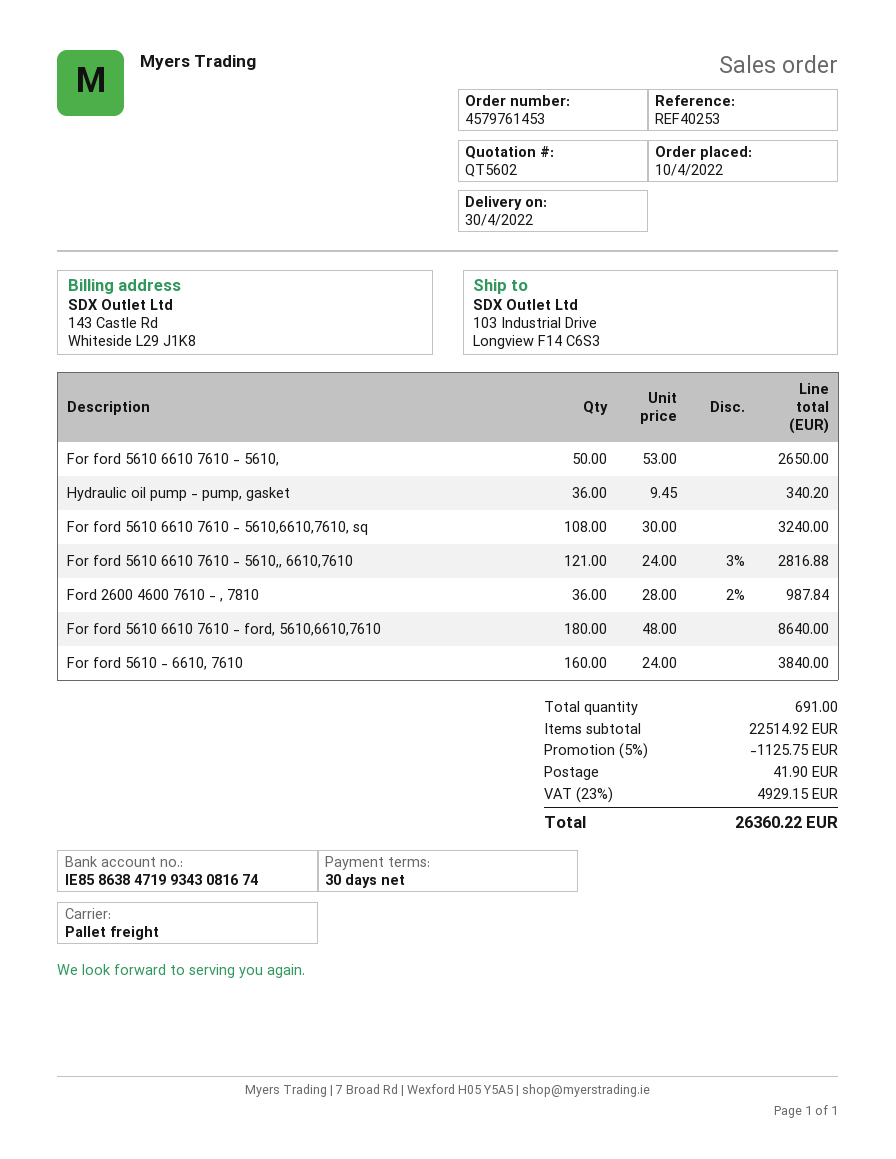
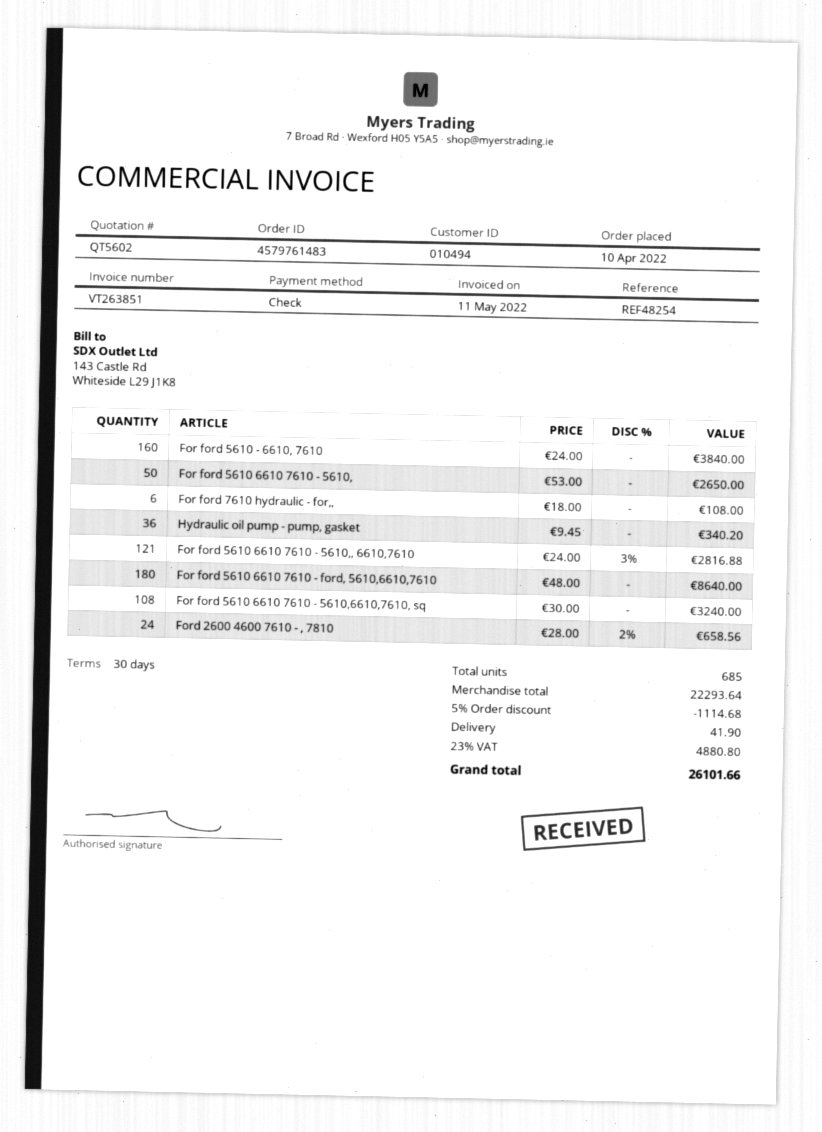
order number: 4579761453 -> 4579761483
reference: REF40253 -> REF48254
Ford 2600 4600 7610 - , 7810: 36 x 28.00 - 2% = 987.84 -> 24 x 28.00 - 2% = 658.56
For ford 7610 hydraulic - for,,: none -> 6 x 18.00 = 108.00
total quantity: 691 -> 685
subtotal: 22514.92 -> 22293.64
discount: 5% = 1125.75 -> 5% = 1114.68
tax: 23% = 4929.15 -> 23% = 4880.80
total: 26360.22 -> 26101.66

